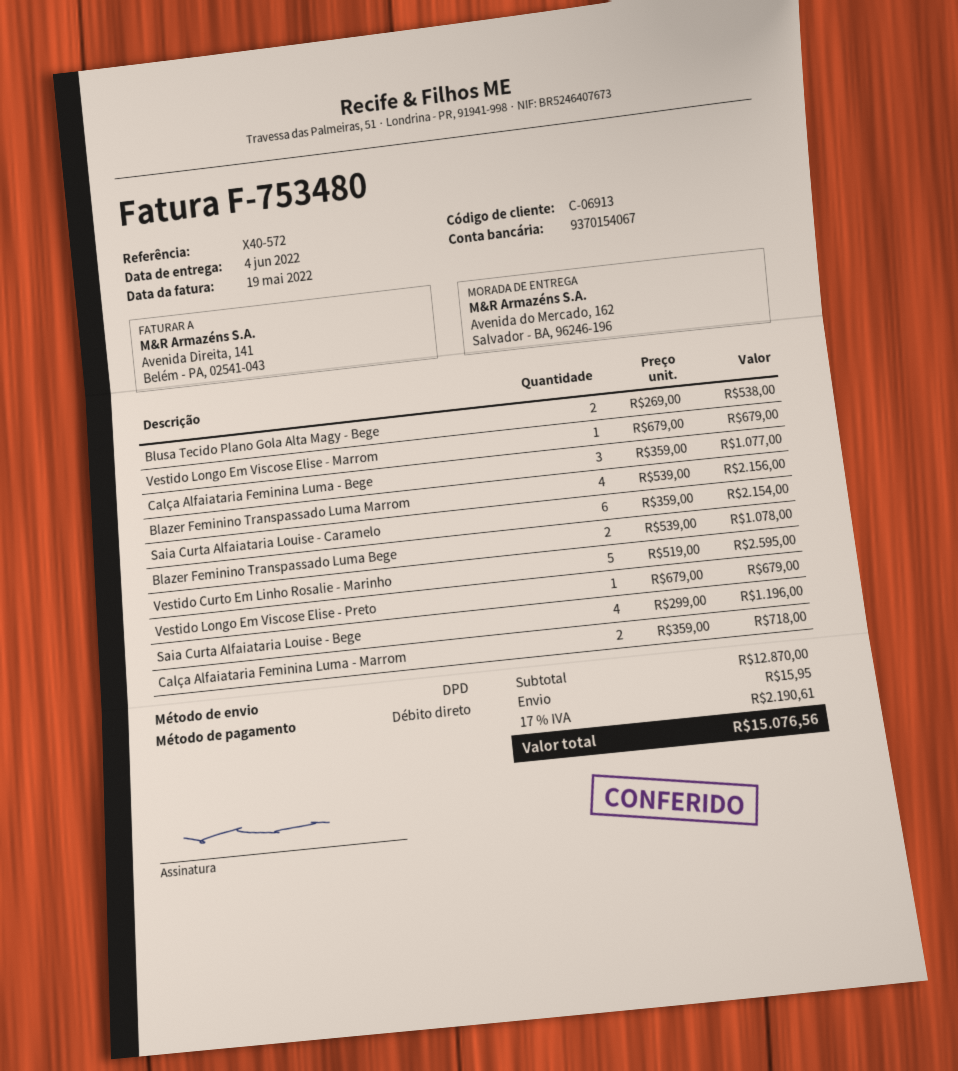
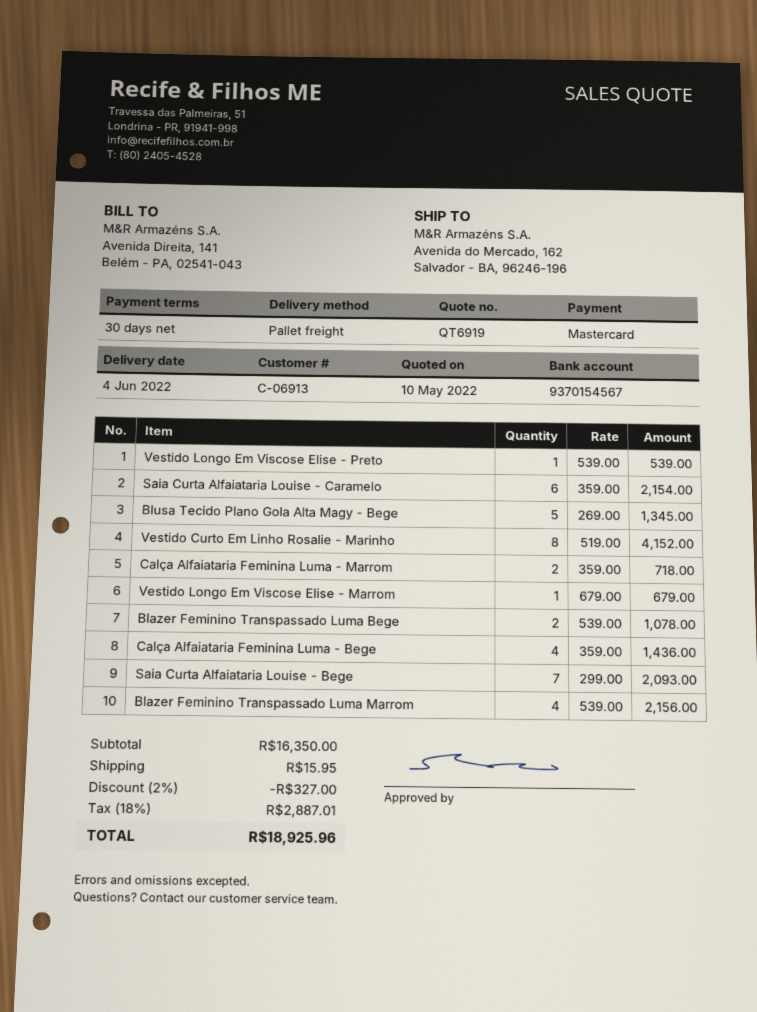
payment method: direct debit -> Mastercard
bank account: 9370154067 -> 9370154567
shipping method: DPD -> pallet freight
Blusa Tecido Plano Gola Alta Magy - Bege: 2 x 269.00 = 538.00 -> 5 x 269.00 = 1345.00
Calça Alfaiataria Feminina Luma - Bege: 3 x 359.00 = 1077.00 -> 4 x 359.00 = 1436.00
Vestido Curto Em Linho Rosalie - Marinho: 5 x 519.00 = 2595.00 -> 8 x 519.00 = 4152.00
Vestido Longo Em Viscose Elise - Preto: 1 x 679.00 = 679.00 -> 1 x 539.00 = 539.00
Saia Curta Alfaiataria Louise - Bege: 4 x 299.00 = 1196.00 -> 7 x 299.00 = 2093.00
subtotal: 12870.00 -> 16350.00
discount: none -> 2% = 327.00
tax: 17% = 2190.61 -> 18% = 2887.01
total: 15076.56 -> 18925.96

